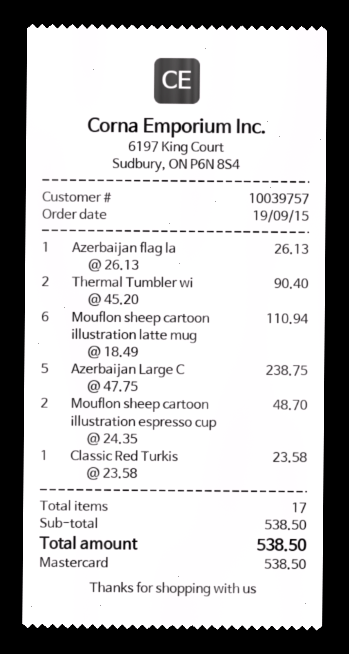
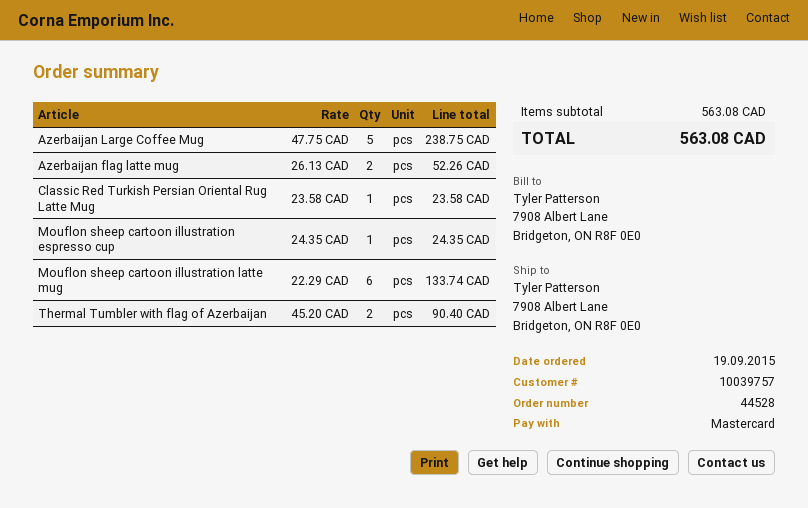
Azerbaijan flag la: 1 x 26.13 = 26.13 -> 2 x 26.13 = 52.26
Mouflon sheep cartoon illustration latte mug: 6 x 18.49 = 110.94 -> 6 x 22.29 = 133.74
Mouflon sheep cartoon illustration espresso cup: 2 x 24.35 = 48.70 -> 1 x 24.35 = 24.35
subtotal: 538.50 -> 563.08
total: 538.50 -> 563.08

